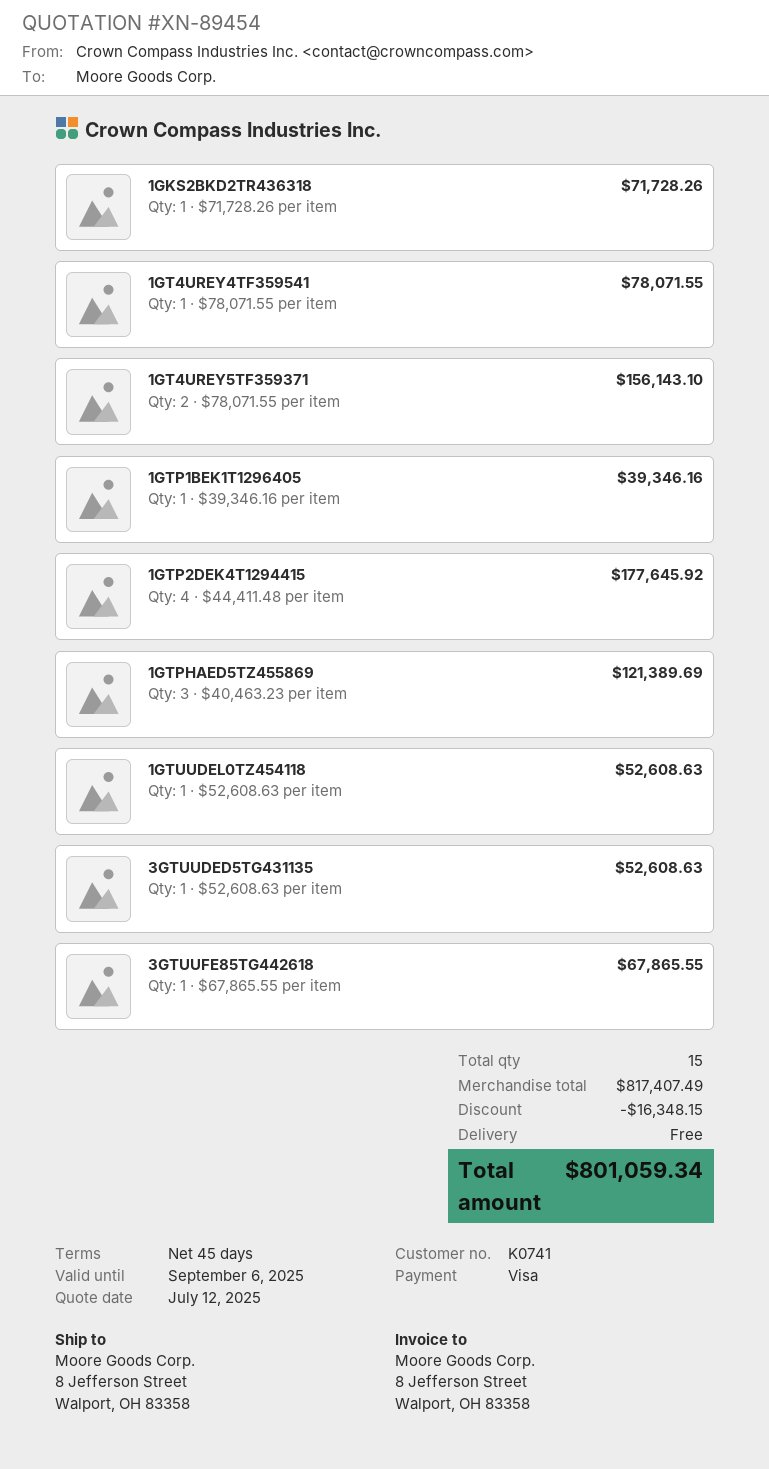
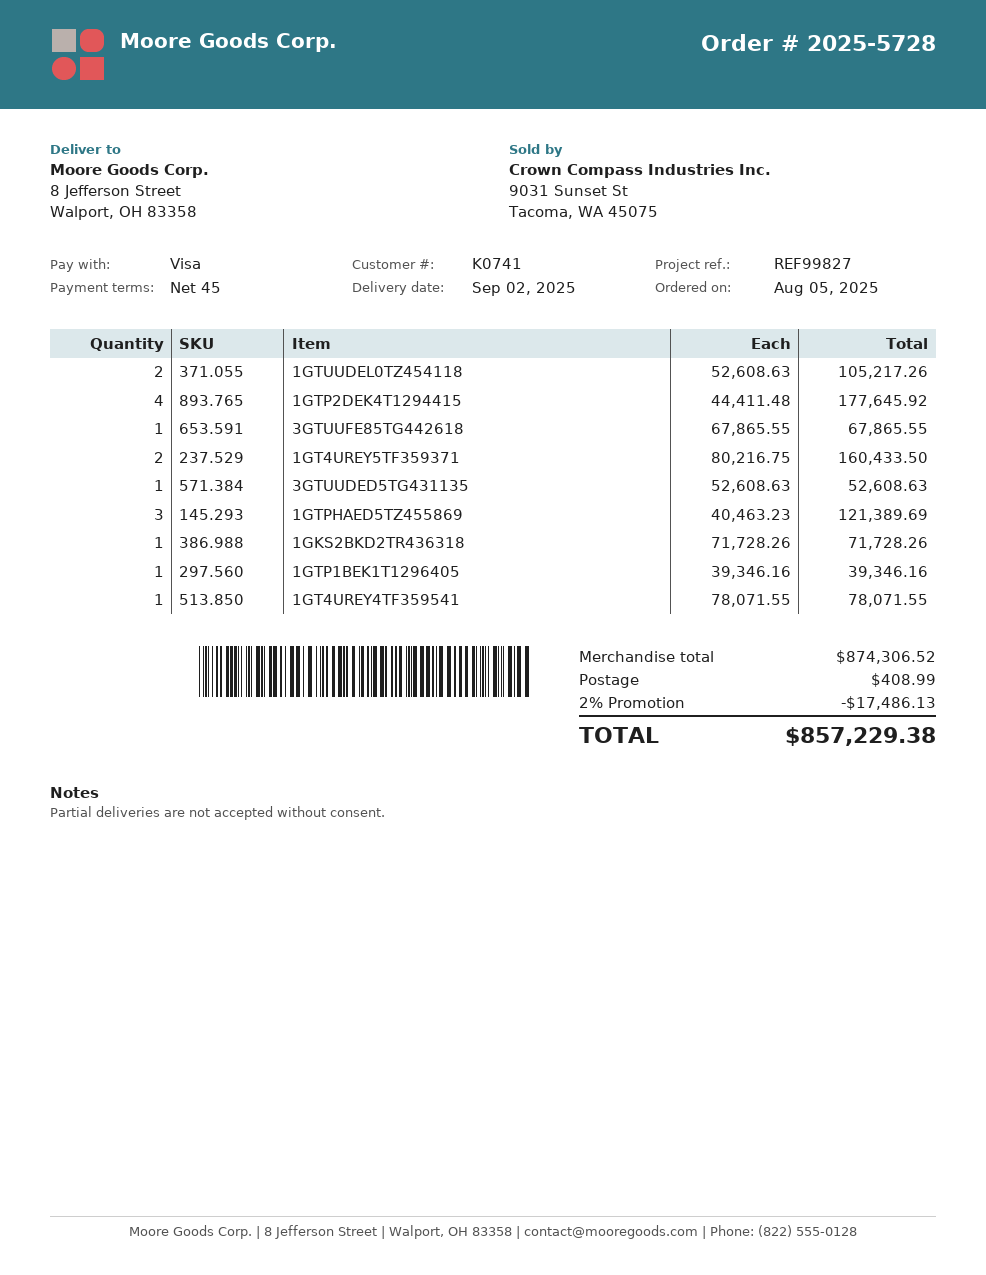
1GT4UREY5TF359371: 2 x 78071.55 = 156143.10 -> 2 x 80216.75 = 160433.50
1GTUUDEL0TZ454118: 1 x 52608.63 = 52608.63 -> 2 x 52608.63 = 105217.26
subtotal: 817407.49 -> 874306.52
discount: 16348.15 -> 17486.13
shipping: 0.00 -> 408.99
total: 801059.34 -> 857229.38

